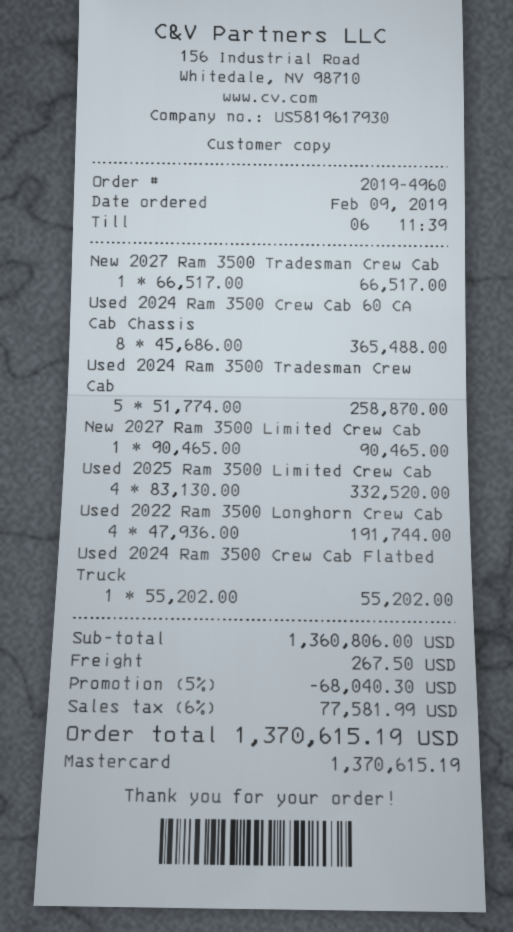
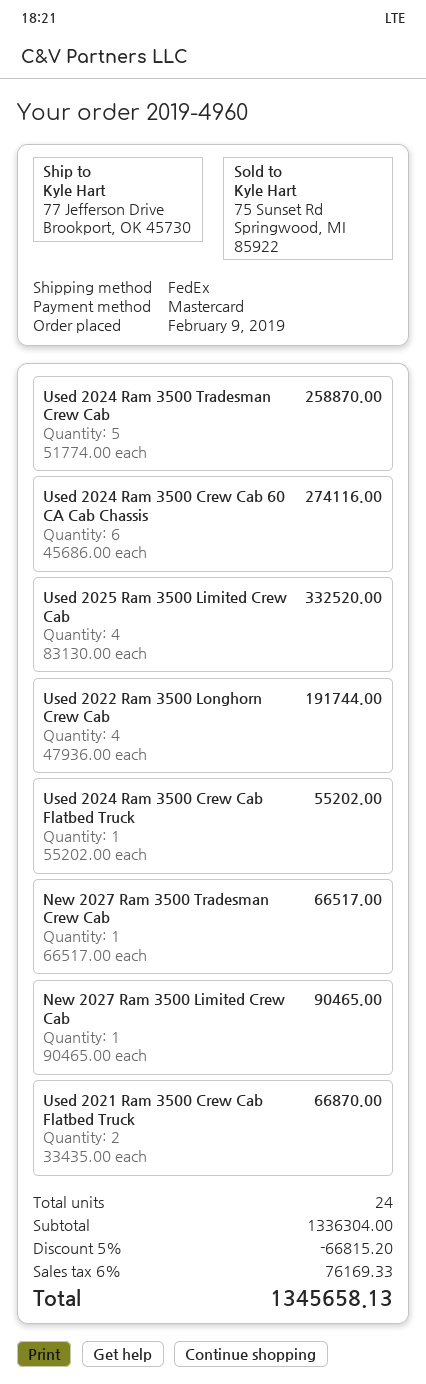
Used 2024 Ram 3500 Crew Cab 60 CA Cab Chassis: 8 x 45686.00 = 365488.00 -> 6 x 45686.00 = 274116.00
Used 2021 Ram 3500 Crew Cab Flatbed Truck: none -> 2 x 33435.00 = 66870.00
subtotal: 1360806.00 -> 1336304.00
discount: 5% = 68040.30 -> 5% = 66815.20
shipping: 267.50 -> none
tax: 6% = 77581.99 -> 6% = 76169.33
total: 1370615.19 -> 1345658.13

